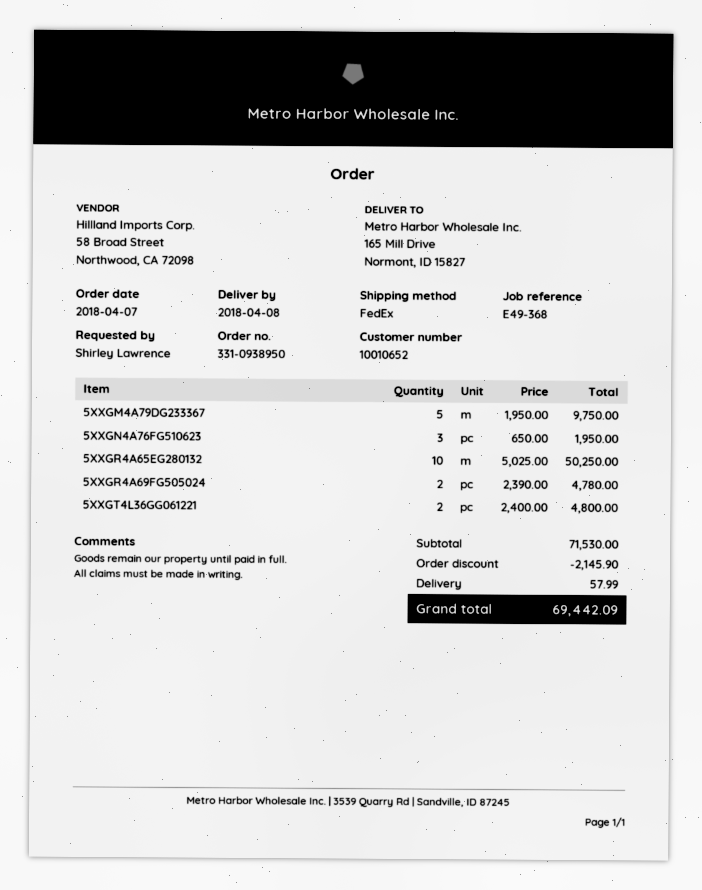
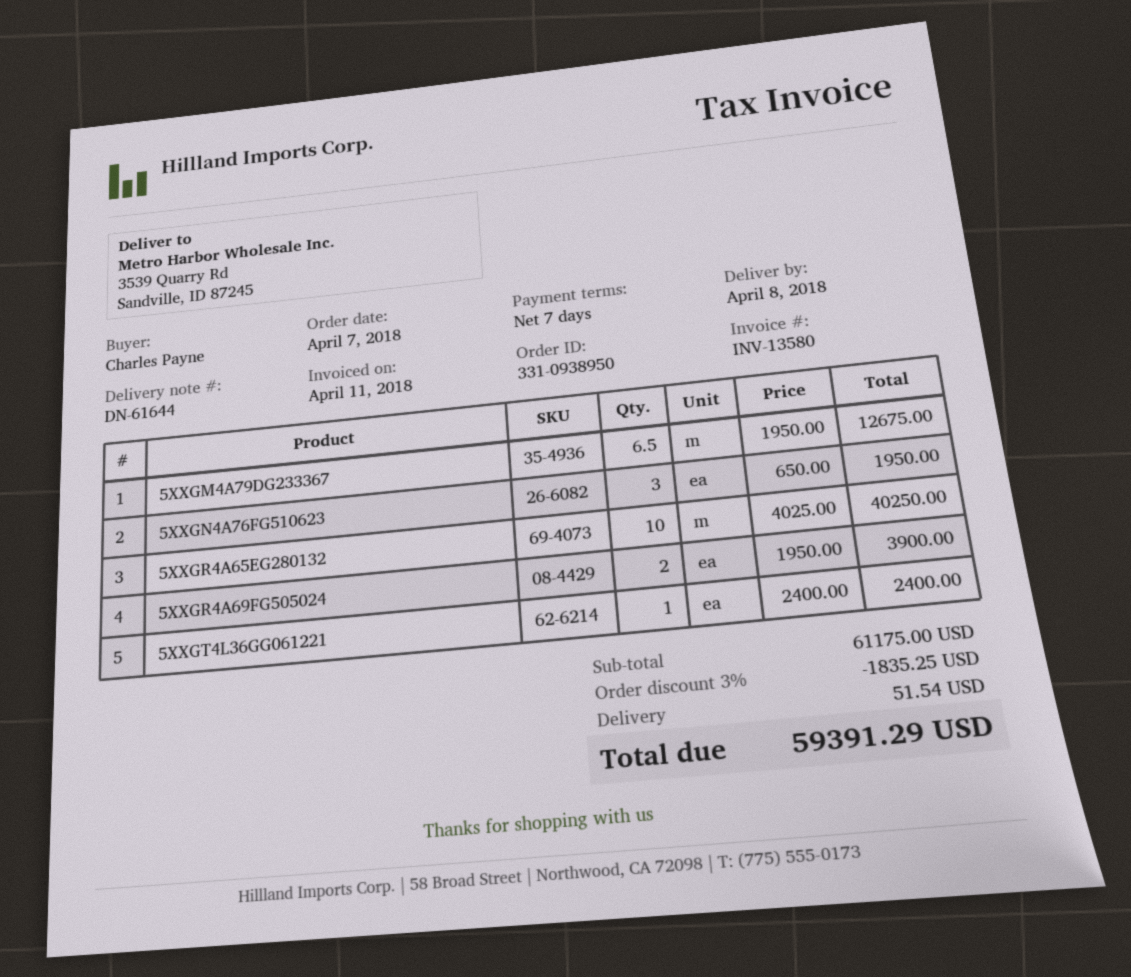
ordered by: Shirley Lawrence -> Charles Payne
ship to: 165 Mill Drive, Normont, ID 15827 -> 3539 Quarry Rd, Sandville, ID 87245
5XXGM4A79DG233367: 5 x 1950.00 = 9750.00 -> 6.5 x 1950.00 = 12675.00
5XXGR4A65EG280132: 10 x 5025.00 = 50250.00 -> 10 x 4025.00 = 40250.00
5XXGR4A69FG505024: 2 x 2390.00 = 4780.00 -> 2 x 1950.00 = 3900.00
5XXGT4L36GG061221: 2 x 2400.00 = 4800.00 -> 1 x 2400.00 = 2400.00
subtotal: 71530.00 -> 61175.00
discount: 2145.90 -> 1835.25
shipping: 57.99 -> 51.54
total: 69442.09 -> 59391.29

